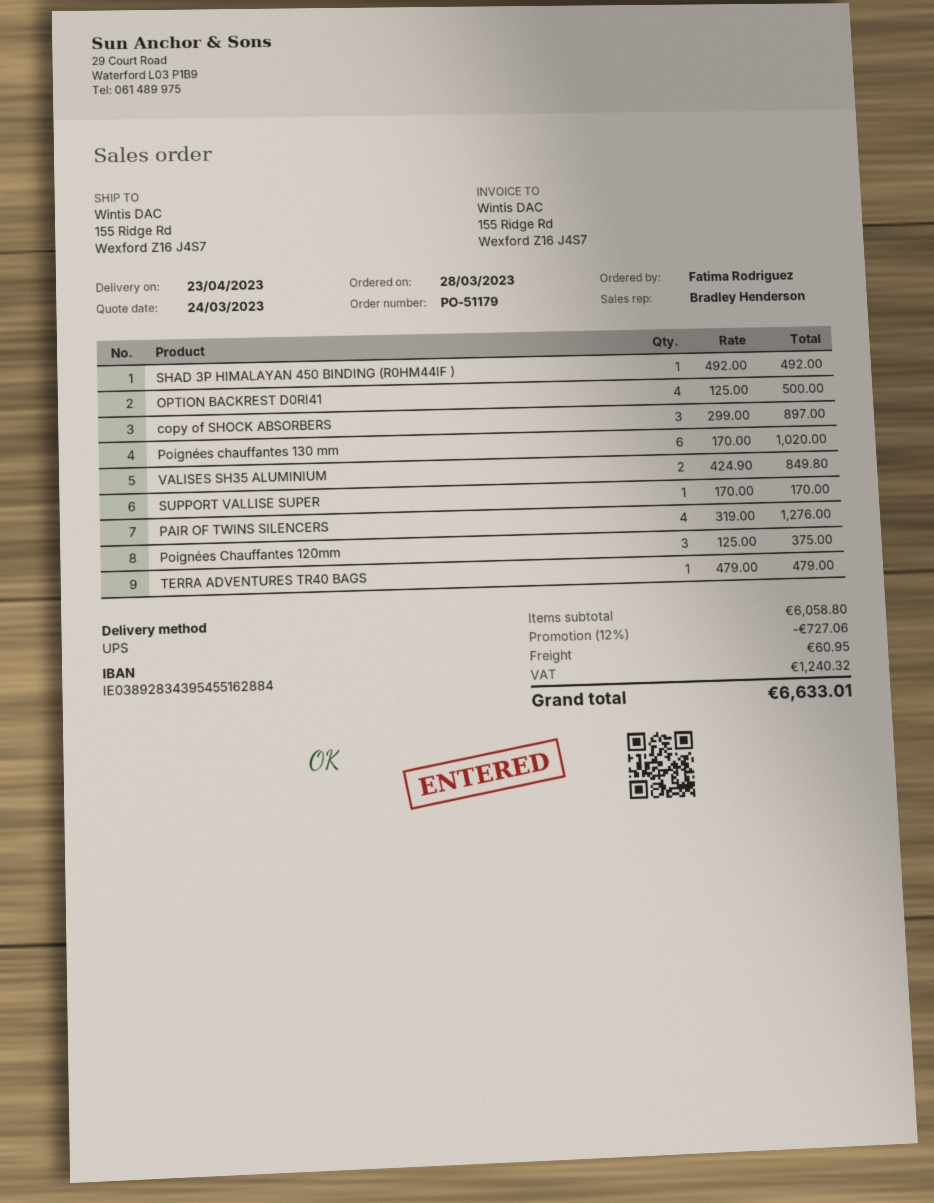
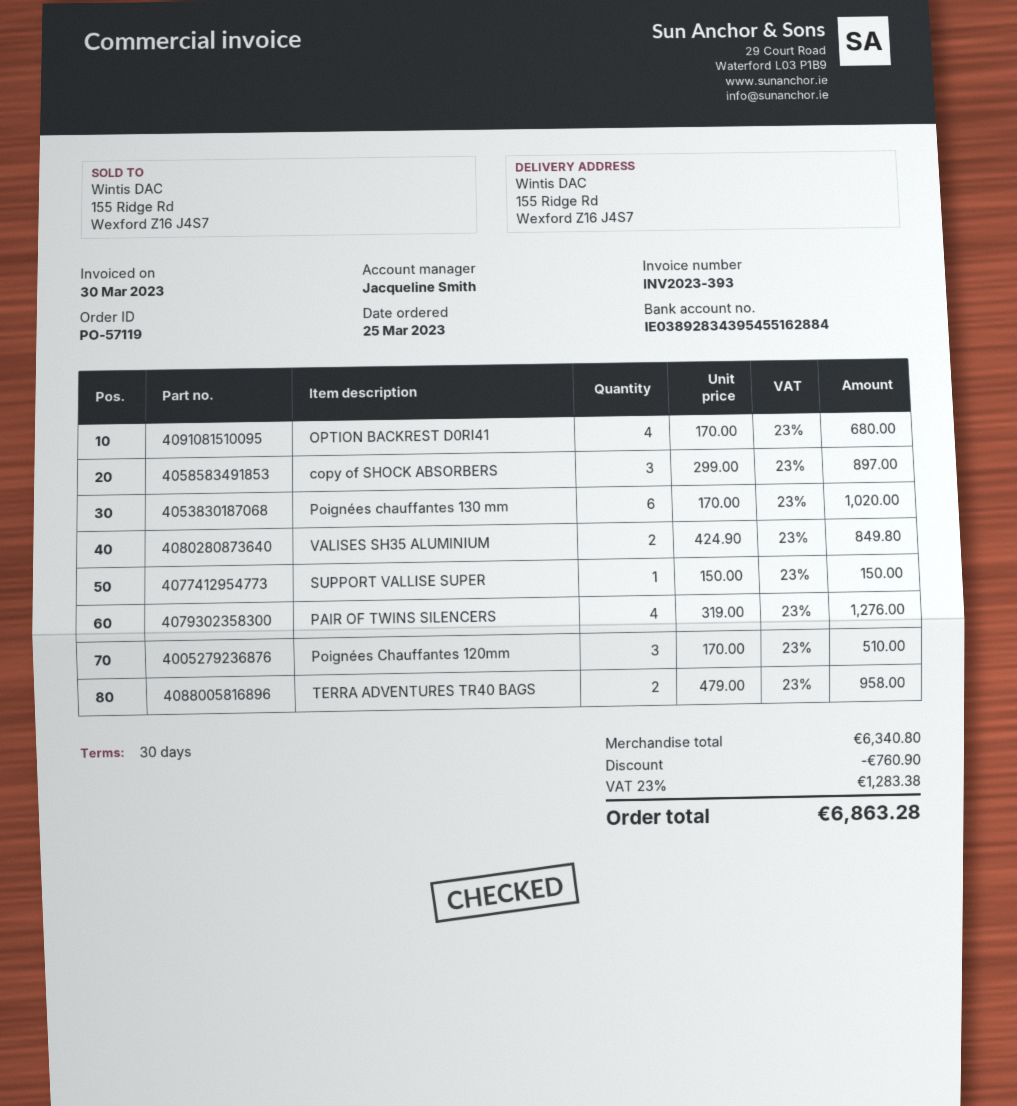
order number: PO-51179 -> PO-57119
order date: 2023-03-28 -> 2023-03-25
sales rep: Bradley Henderson -> Jacqueline Smith
SHAD 3P HIMALAYAN 450 BINDING (R0HM44IF ): 1 x 492.00 = 492.00 -> none
OPTION BACKREST D0RI41: 4 x 125.00 = 500.00 -> 4 x 170.00 = 680.00
SUPPORT VALLISE SUPER: 1 x 170.00 = 170.00 -> 1 x 150.00 = 150.00
Poignées Chauffantes 120mm: 3 x 125.00 = 375.00 -> 3 x 170.00 = 510.00
TERRA ADVENTURES TR40 BAGS: 1 x 479.00 = 479.00 -> 2 x 479.00 = 958.00
subtotal: 6058.80 -> 6340.80
discount: 727.06 -> 760.90
shipping: 60.95 -> none
tax: 1240.32 -> 1283.38
total: 6633.01 -> 6863.28

